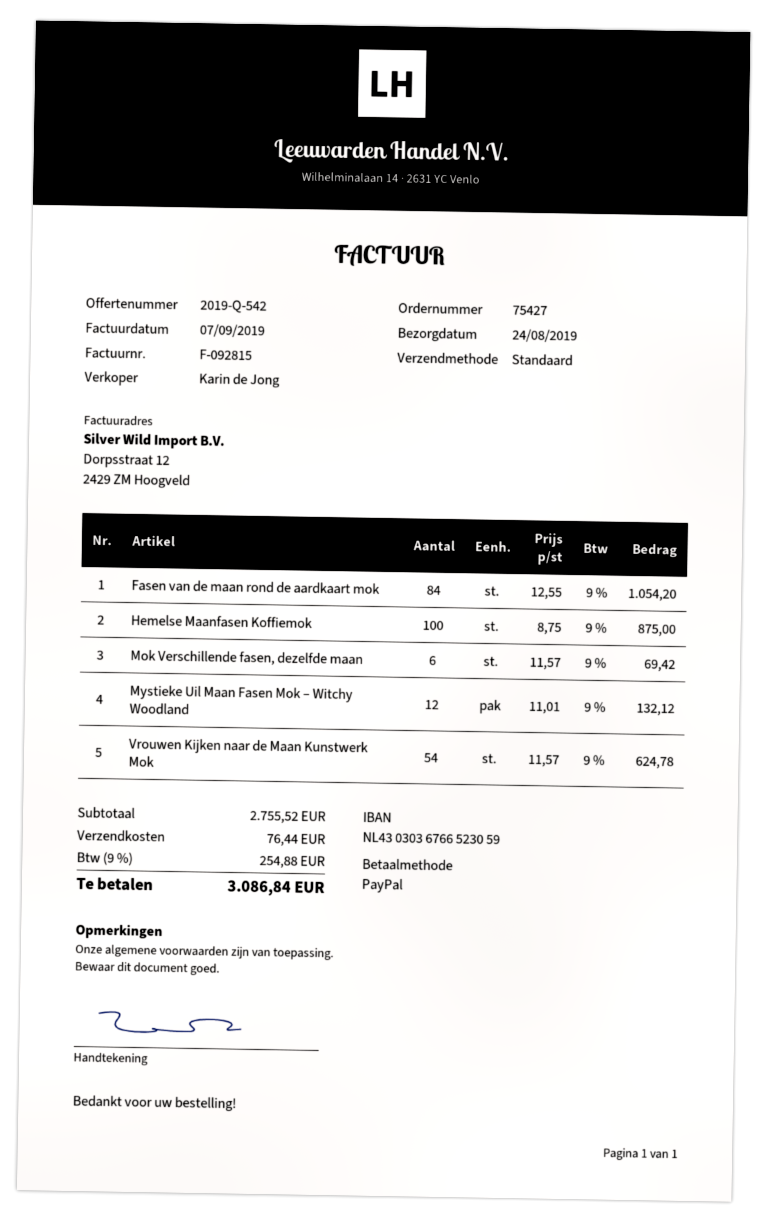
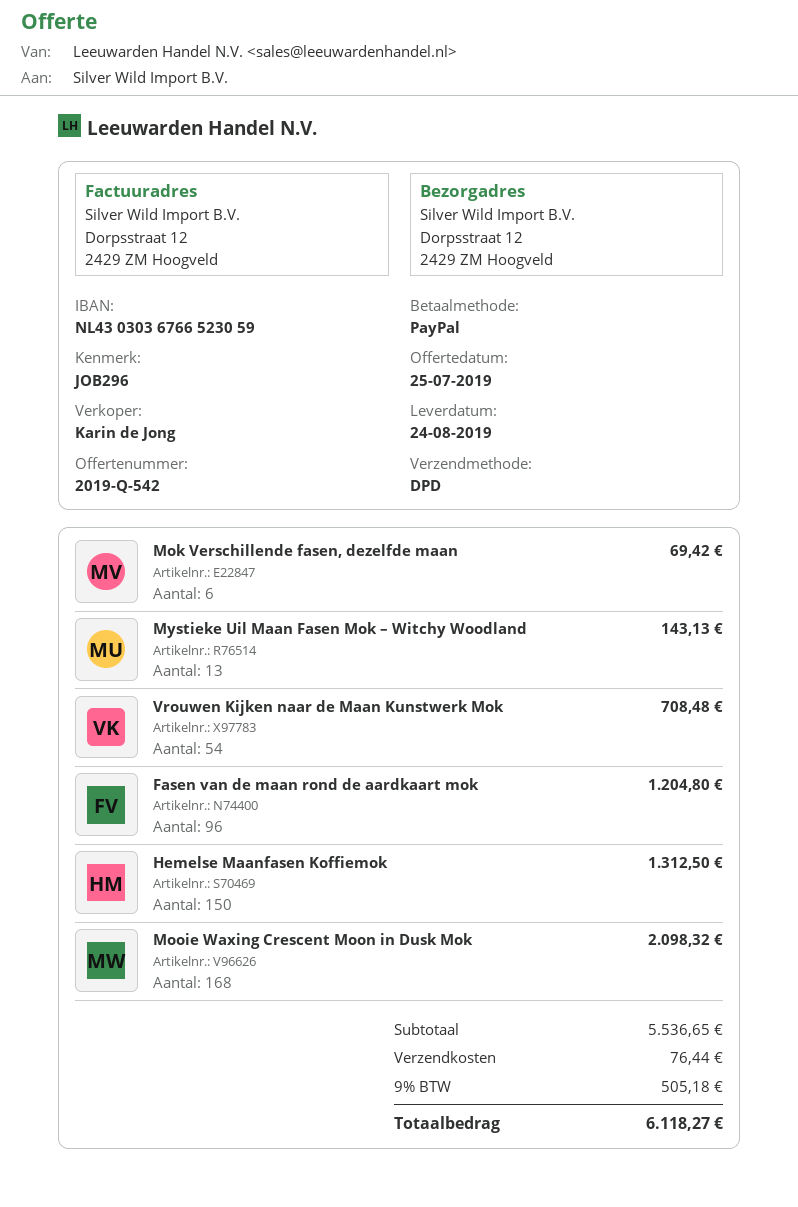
shipping method: standard -> DPD
Fasen van de maan rond de aardkaart mok: 84 for 1054.20 -> 96 for 1204.80
Hemelse Maanfasen Koffiemok: 100 for 875.00 -> 150 for 1312.50
Mystieke Uil Maan Fasen Mok – Witchy Woodland: 12 for 132.12 -> 13 for 143.13
Vrouwen Kijken naar de Maan Kunstwerk Mok: 54 for 624.78 -> 54 for 708.48
Mooie Waxing Crescent Moon in Dusk Mok: none -> 168 for 2098.32
subtotal: 2755.52 -> 5536.65
tax: 9% = 254.88 -> 9% = 505.18
total: 3086.84 -> 6118.27

